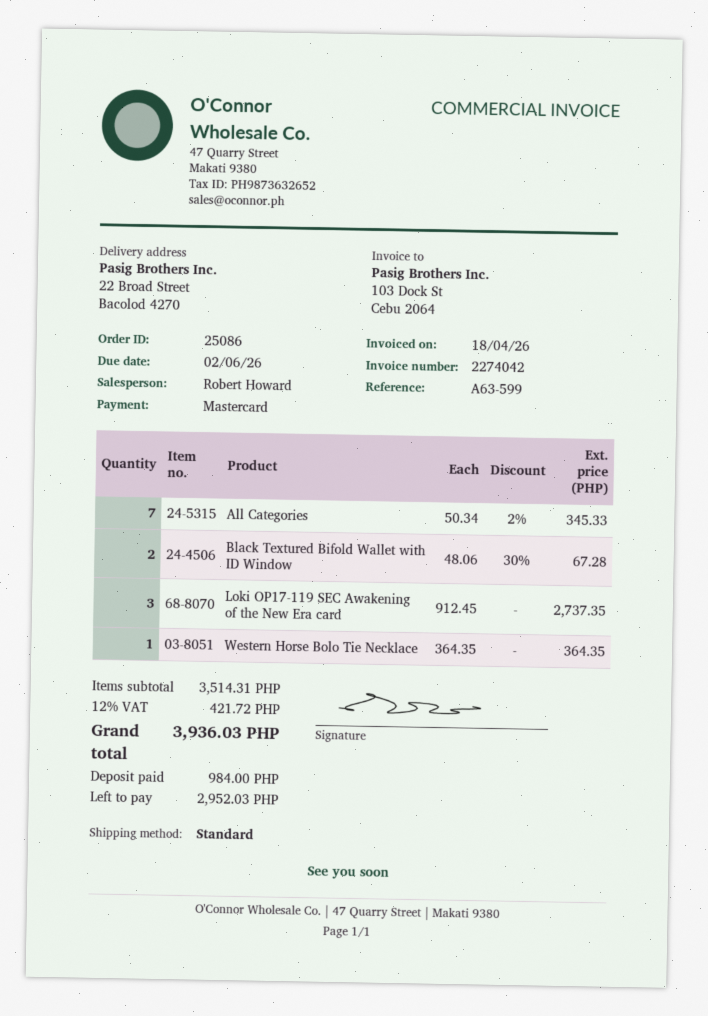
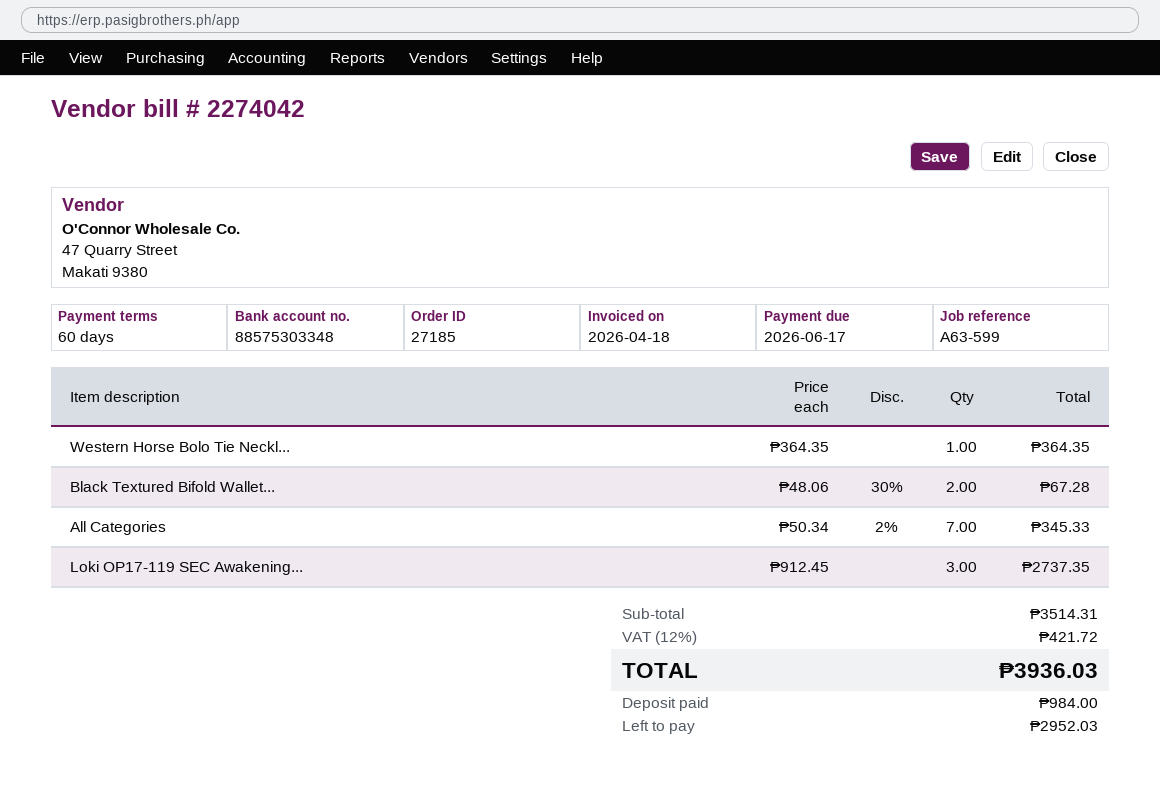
order number: 25086 -> 27185
due date: 2026-06-02 -> 2026-06-17

